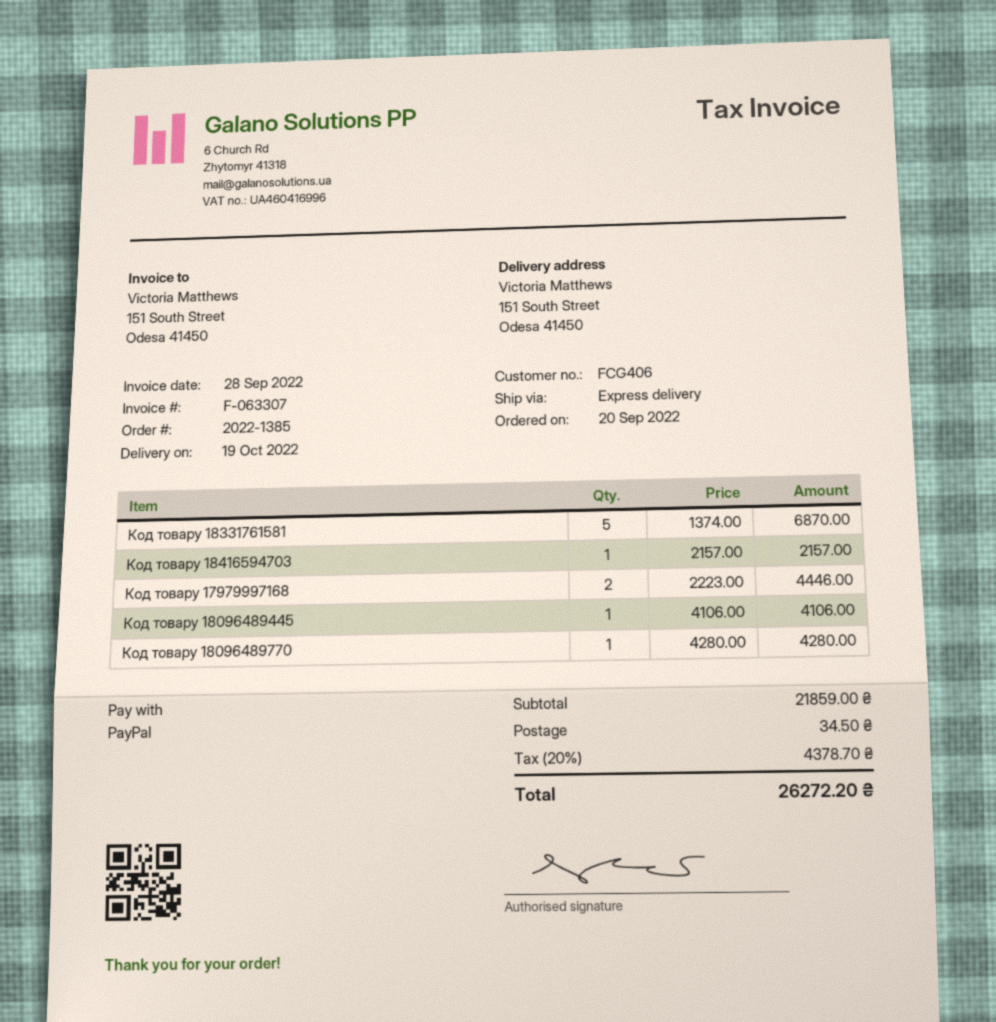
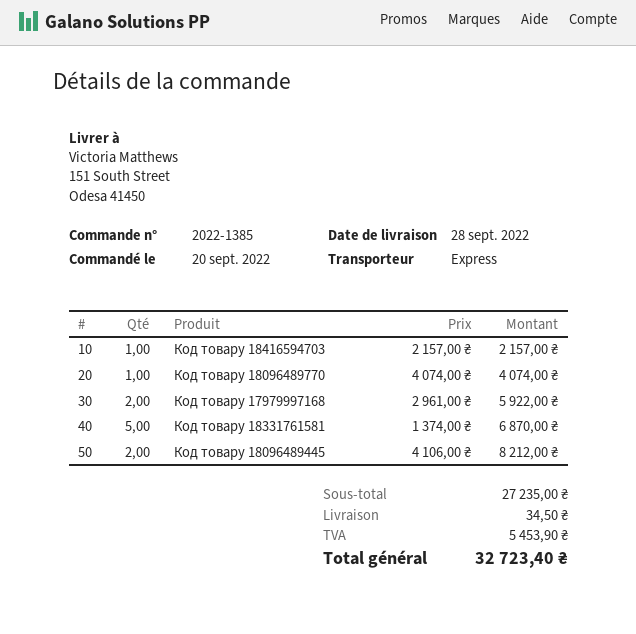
delivery date: 2022-10-19 -> 2022-09-28
Код товару 17979997168: 2 x 2223.00 = 4446.00 -> 2 x 2961.00 = 5922.00
Код товару 18096489445: 1 x 4106.00 = 4106.00 -> 2 x 4106.00 = 8212.00
Код товару 18096489770: 1 x 4280.00 = 4280.00 -> 1 x 4074.00 = 4074.00
subtotal: 21859.00 -> 27235.00
tax: 4378.70 -> 5453.90
total: 26272.20 -> 32723.40

